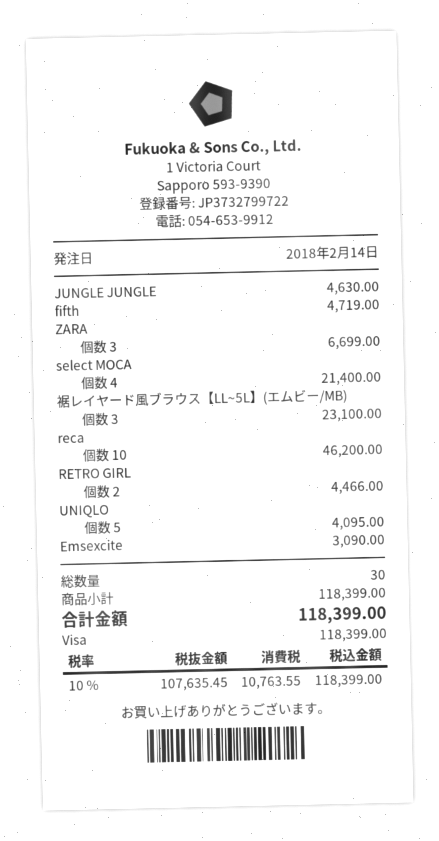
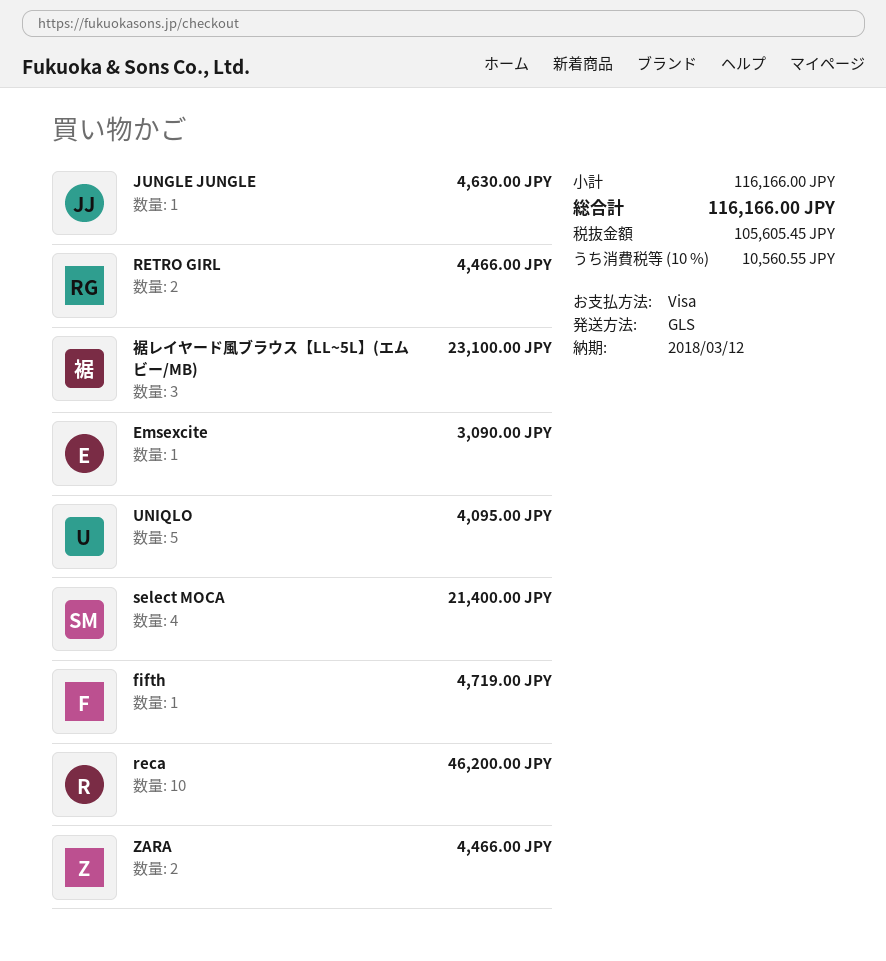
ZARA: 3 for 6699.00 -> 2 for 4466.00
subtotal: 118399.00 -> 116166.00
net: 107635.45 -> 105605.45
tax: 10% = 10763.55 -> 10% = 10560.55
total: 118399.00 -> 116166.00

